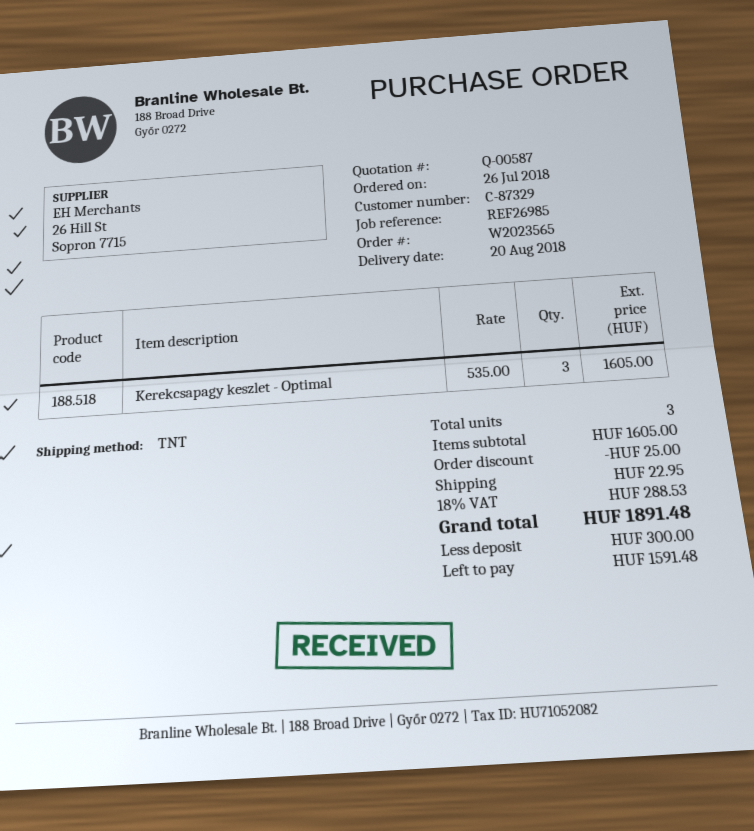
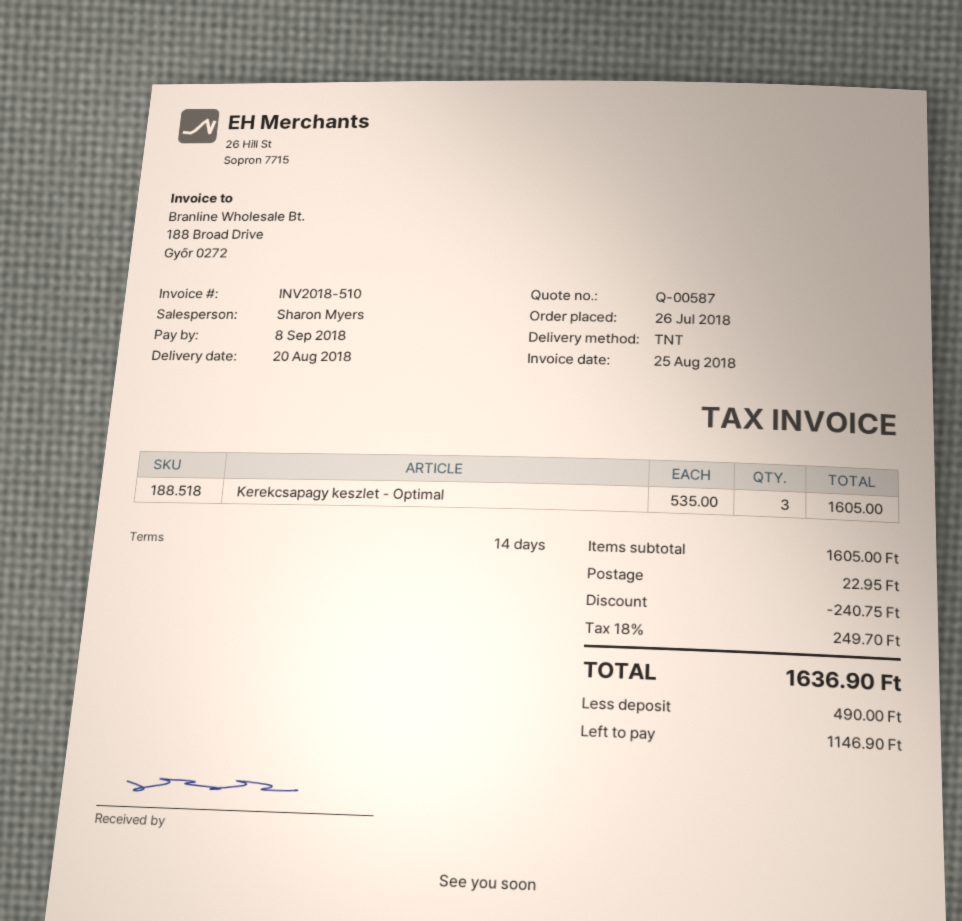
discount: 25.00 -> 240.75
tax: 18% = 288.53 -> 18% = 249.70
total: 1891.48 -> 1636.90
deposit: 300.00 -> 490.00
balance: 1591.48 -> 1146.90

